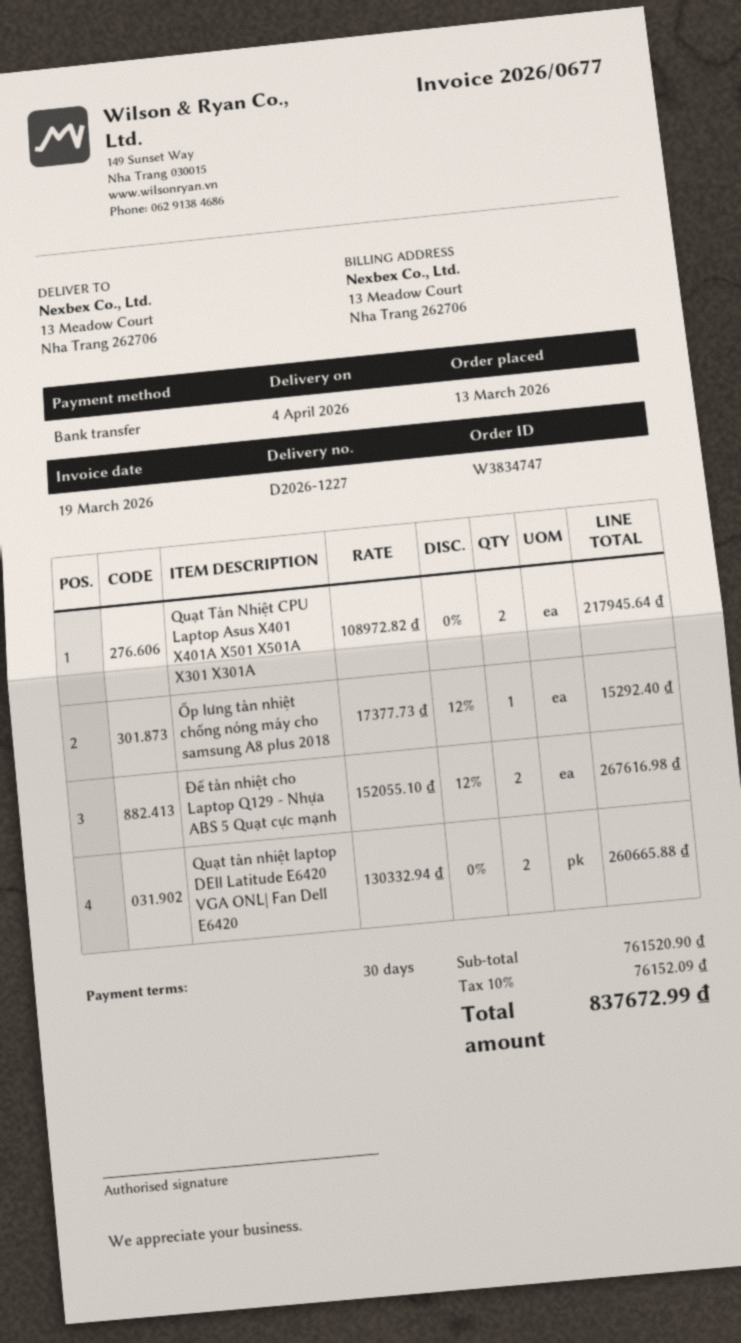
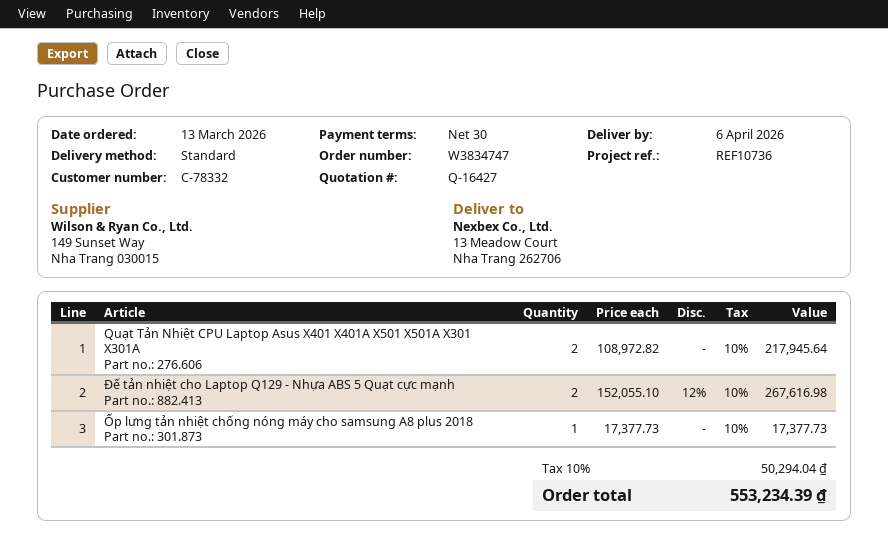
delivery date: 2026-04-04 -> 2026-04-06
Ốp lưng tản nhiệt chống nóng máy cho samsung A8 plus 2018: 1 x 17377.73 - 12% = 15292.40 -> 1 x 17377.73 = 17377.73
Quạt tản nhiệt laptop DEll Latitude E6420 VGA ONL| Fan Dell E6420: 2 x 130332.94 = 260665.88 -> none
tax: 10% = 76152.09 -> 10% = 50294.04
total: 837672.99 -> 553234.39

